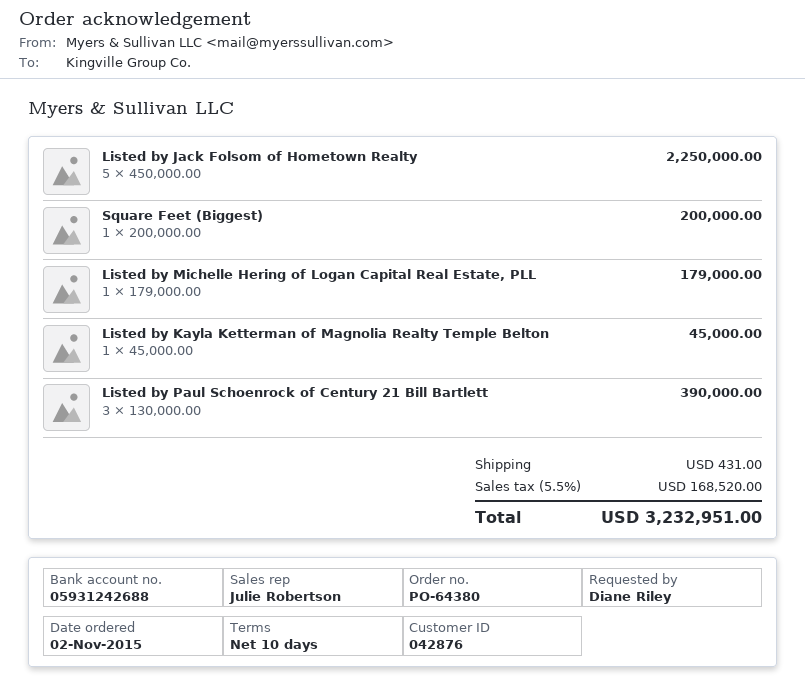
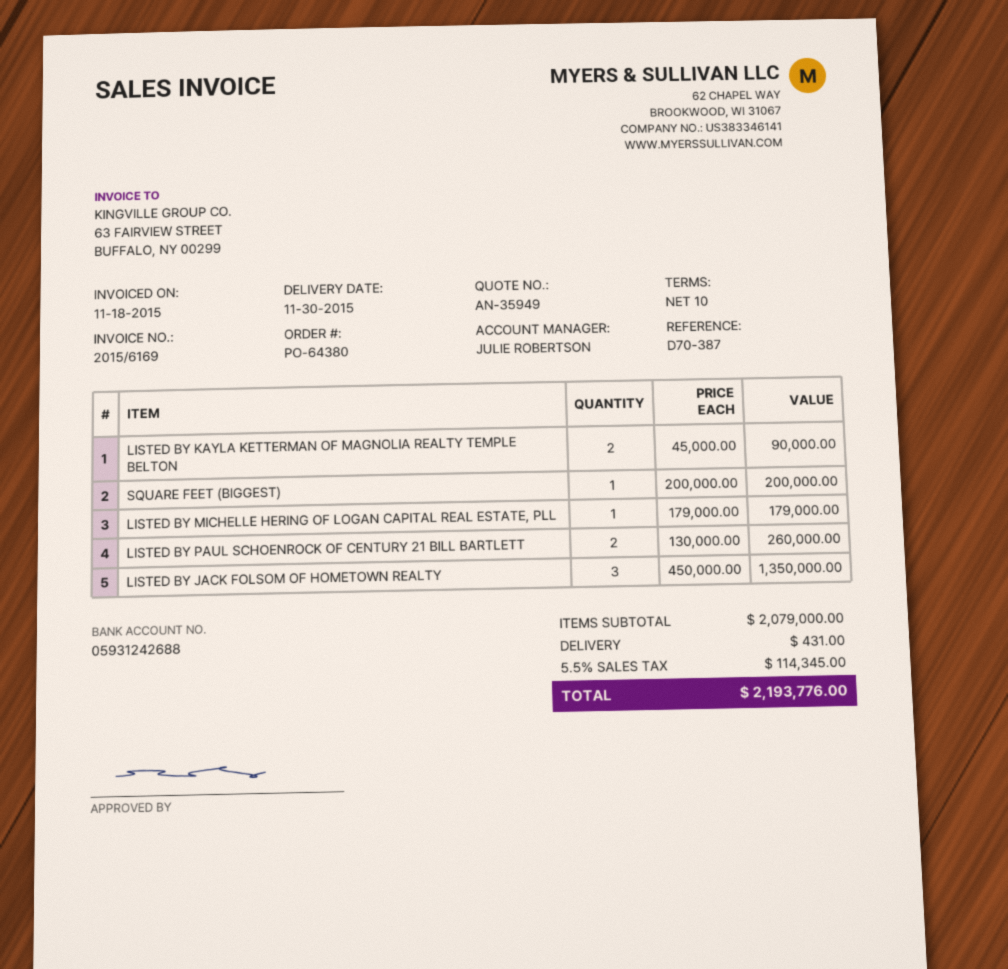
Listed by Jack Folsom of Hometown Realty: 5 x 450000.00 = 2250000.00 -> 3 x 450000.00 = 1350000.00
Listed by Kayla Ketterman of Magnolia Realty Temple Belton: 1 x 45000.00 = 45000.00 -> 2 x 45000.00 = 90000.00
Listed by Paul Schoenrock of Century 21 Bill Bartlett: 3 x 130000.00 = 390000.00 -> 2 x 130000.00 = 260000.00
tax: 5.5% = 168520.00 -> 5.5% = 114345.00
total: 3232951.00 -> 2193776.00

